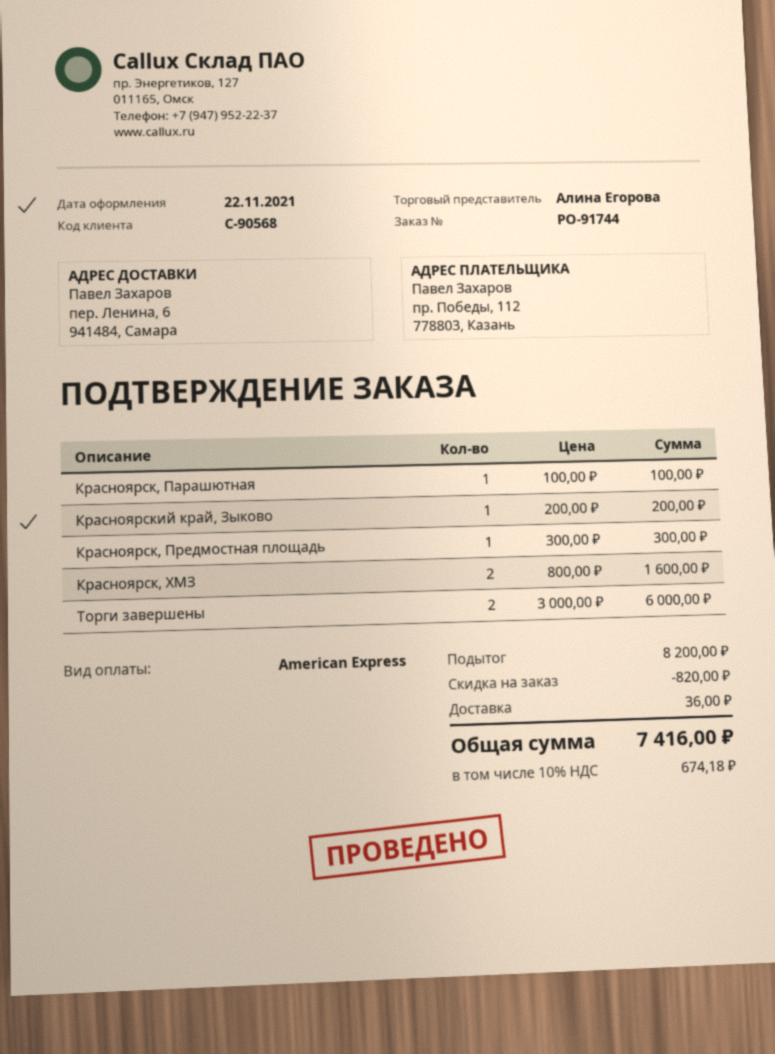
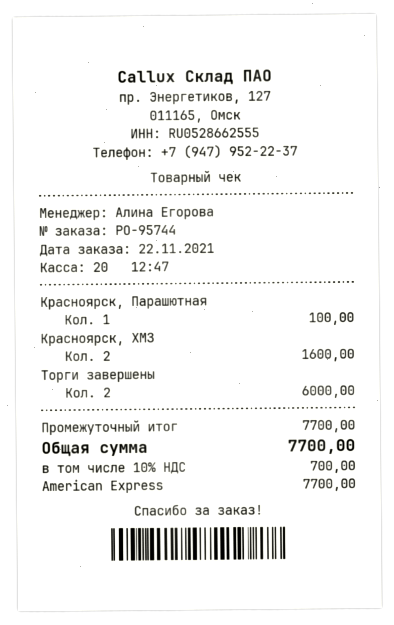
order number: PO-91744 -> PO-95744
Красноярский край, Зыково: 1 for 200.00 -> none
Красноярск, Предмостная площадь: 1 for 300.00 -> none
subtotal: 8200.00 -> 7700.00
discount: 820.00 -> none
shipping: 36.00 -> none
tax: 10% = 674.18 -> 10% = 700.00
total: 7416.00 -> 7700.00

